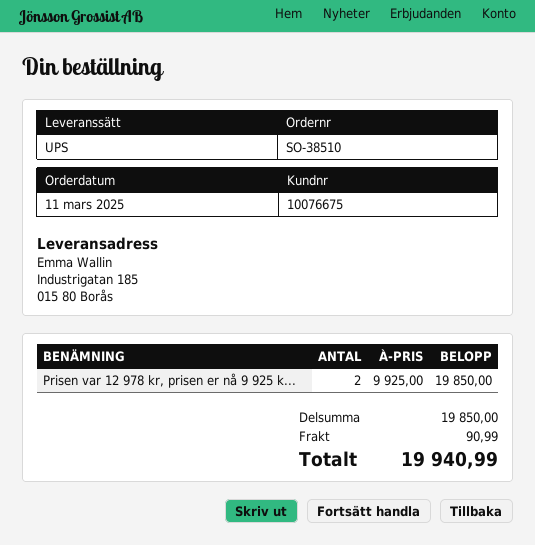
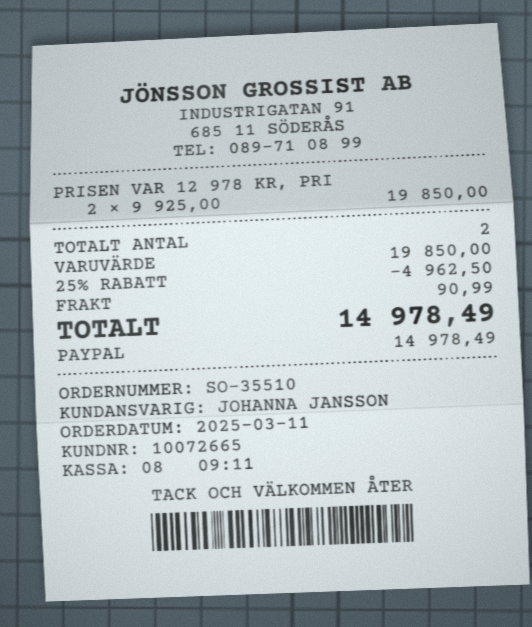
order number: SO-38510 -> SO-35510
customer number: 10076675 -> 10072665
discount: none -> 25% = 4962.50
total: 19940.99 -> 14978.49

